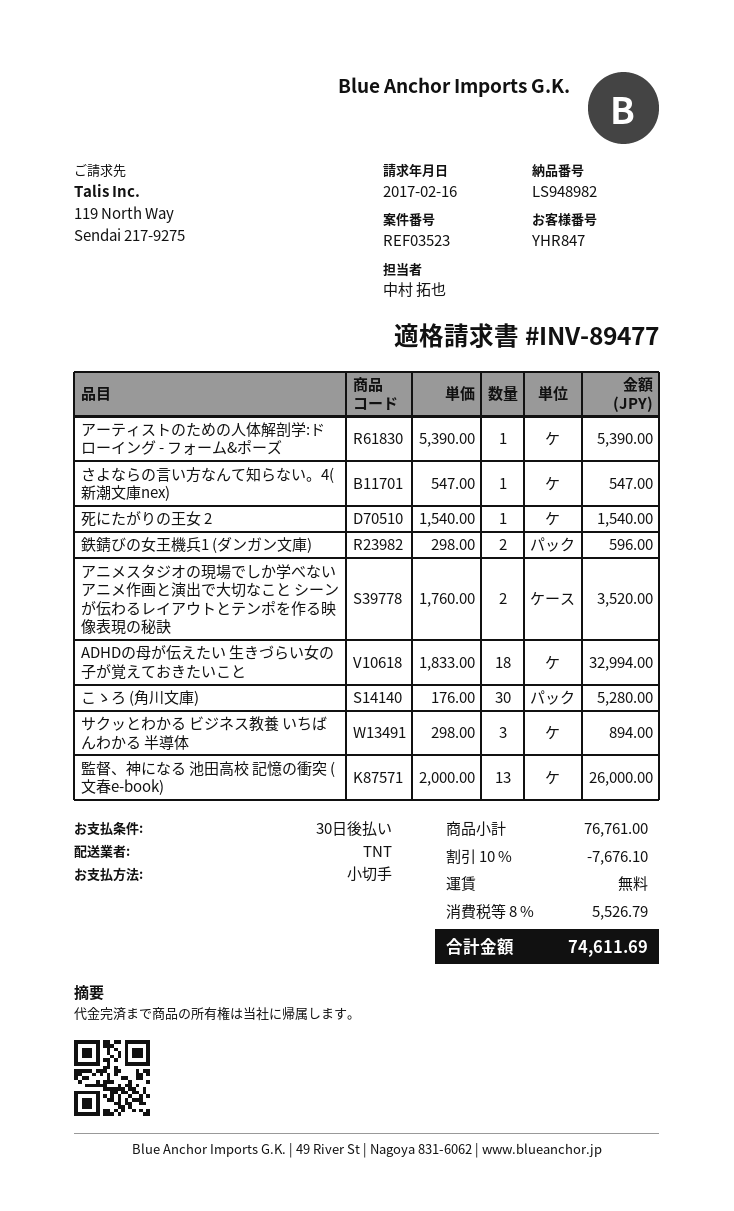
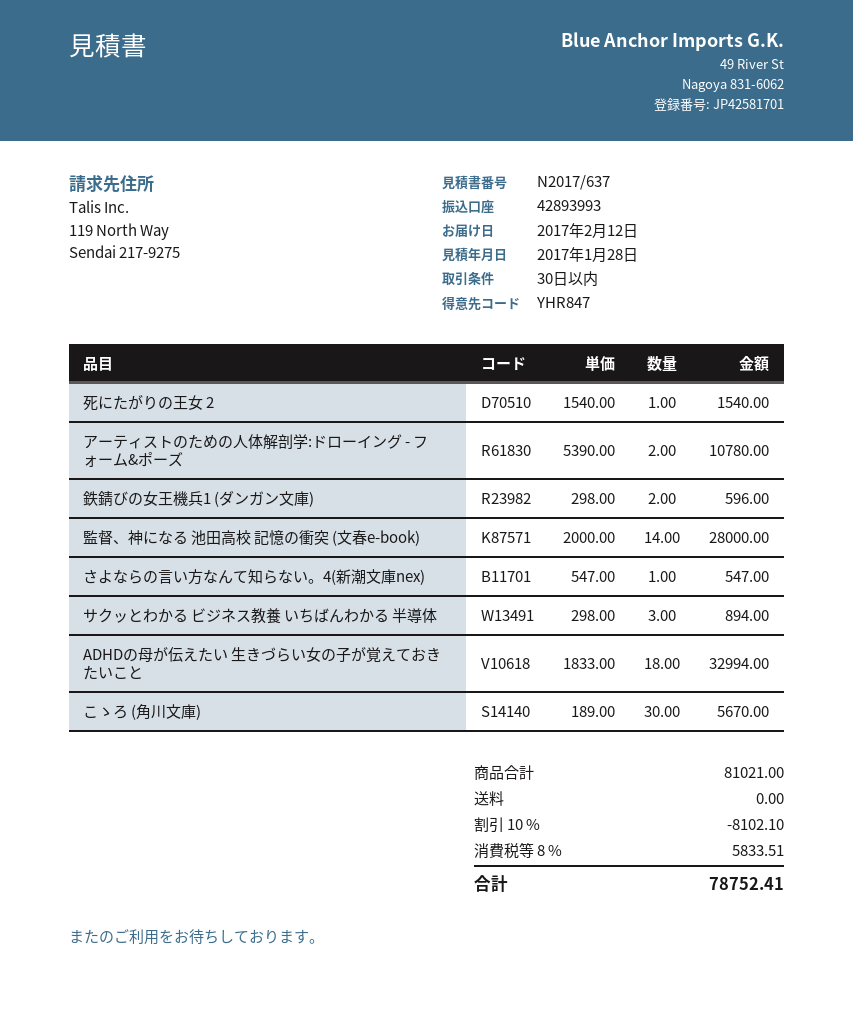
アーティストのための人体解剖学:ドローイング - フォーム&ポーズ: 1 x 5390.00 = 5390.00 -> 2 x 5390.00 = 10780.00
アニメスタジオの現場でしか学べない アニメ作画と演出で大切なこと シーンが伝わるレイアウトとテンポを作る映像表現の秘訣: 2 x 1760.00 = 3520.00 -> none
こゝろ (角川文庫): 30 x 176.00 = 5280.00 -> 30 x 189.00 = 5670.00
監督、神になる 池田高校 記憶の衝突 (文春e-book): 13 x 2000.00 = 26000.00 -> 14 x 2000.00 = 28000.00
subtotal: 76761.00 -> 81021.00
discount: 10% = 7676.10 -> 10% = 8102.10
tax: 8% = 5526.79 -> 8% = 5833.51
total: 74611.69 -> 78752.41

